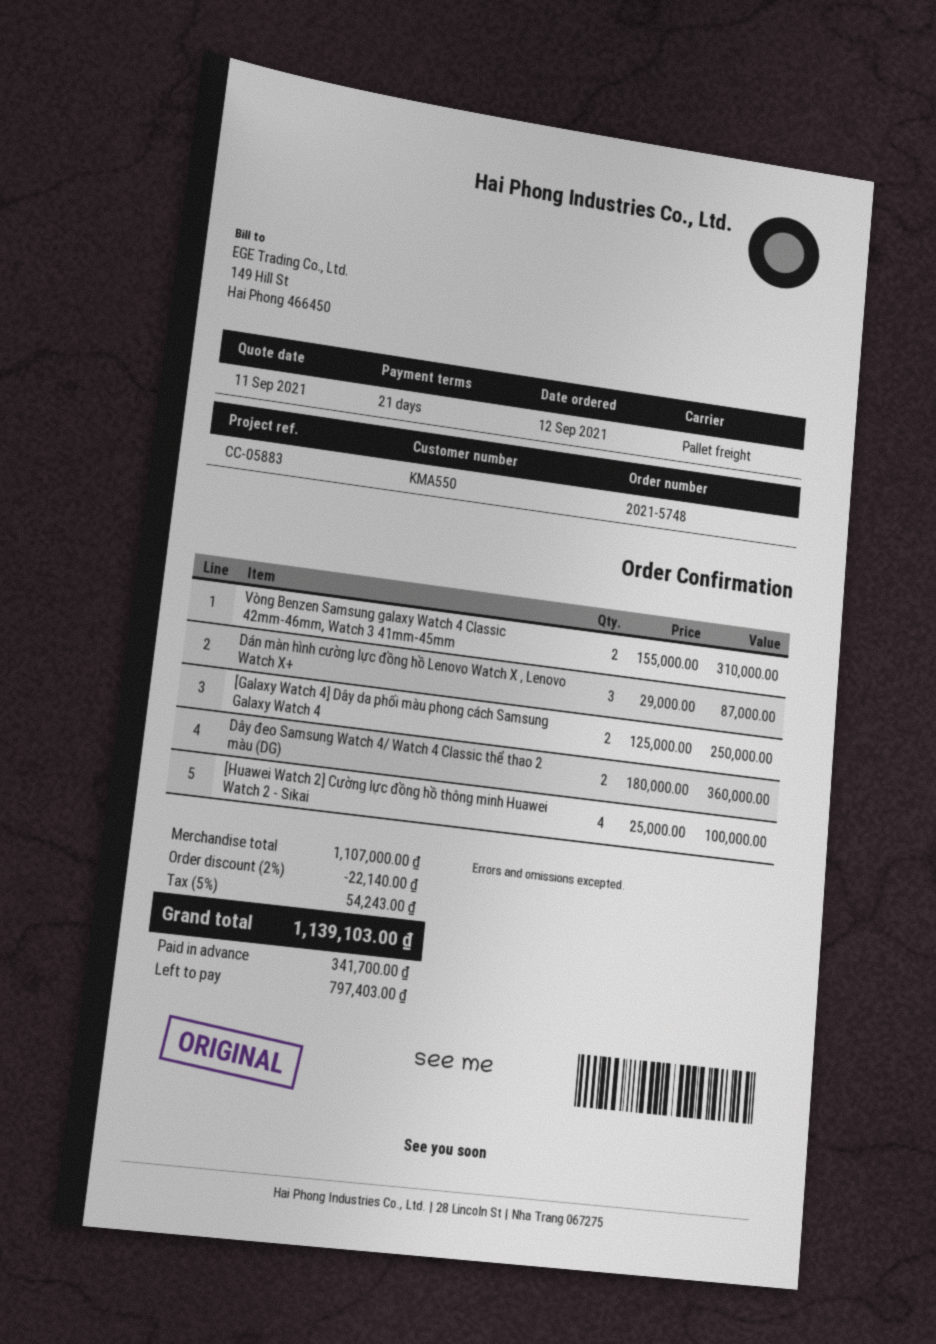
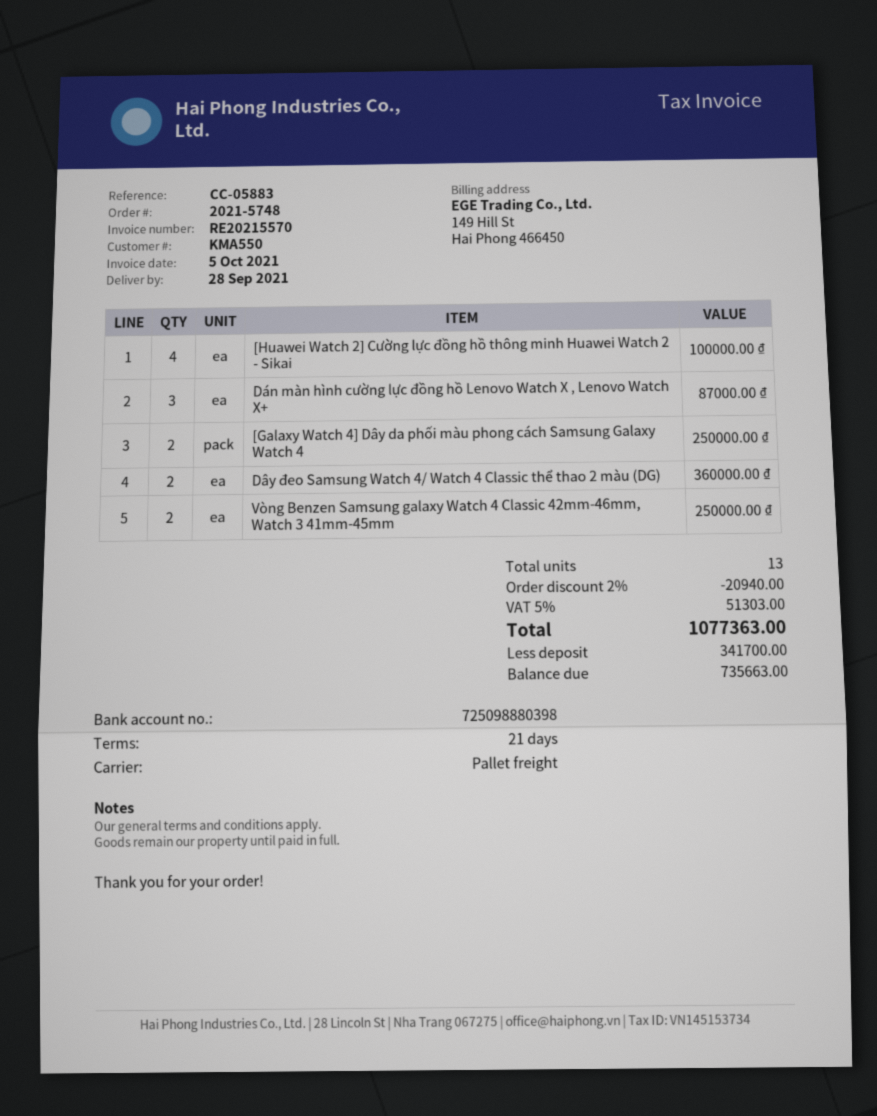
Vòng Benzen Samsung galaxy Watch 4 Classic 42mm-46mm, Watch 3 41mm-45mm: 2 for 310000.00 -> 2 for 250000.00
discount: 2% = 22140.00 -> 2% = 20940.00
tax: 5% = 54243.00 -> 5% = 51303.00
total: 1139103.00 -> 1077363.00
balance: 797403.00 -> 735663.00

